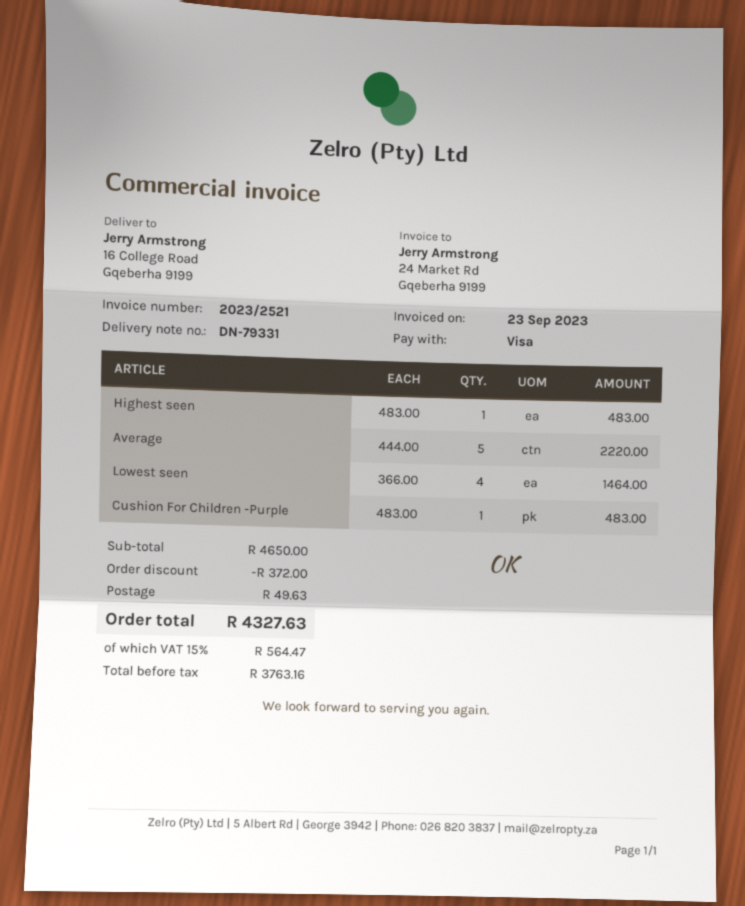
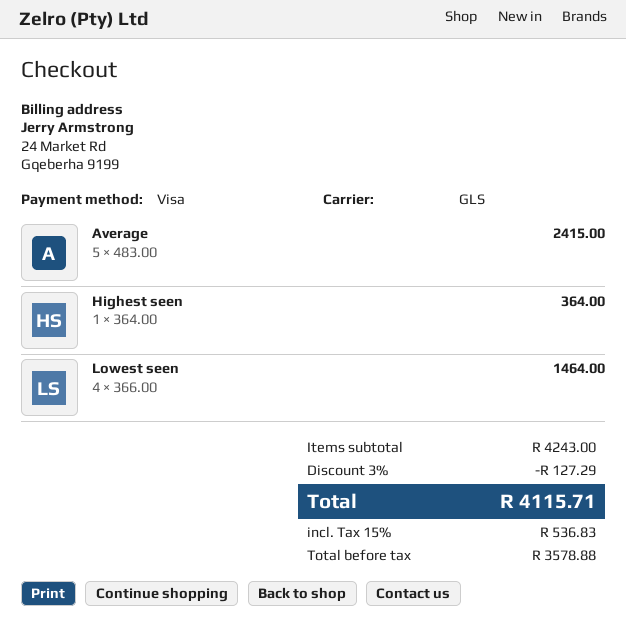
Highest seen: 1 x 483.00 = 483.00 -> 1 x 364.00 = 364.00
Average: 5 x 444.00 = 2220.00 -> 5 x 483.00 = 2415.00
Cushion For Children -Purple: 1 x 483.00 = 483.00 -> none
subtotal: 4650.00 -> 4243.00
discount: 372.00 -> 127.29
shipping: 49.63 -> none
net: 3763.16 -> 3578.88
tax: 15% = 564.47 -> 15% = 536.83
total: 4327.63 -> 4115.71

